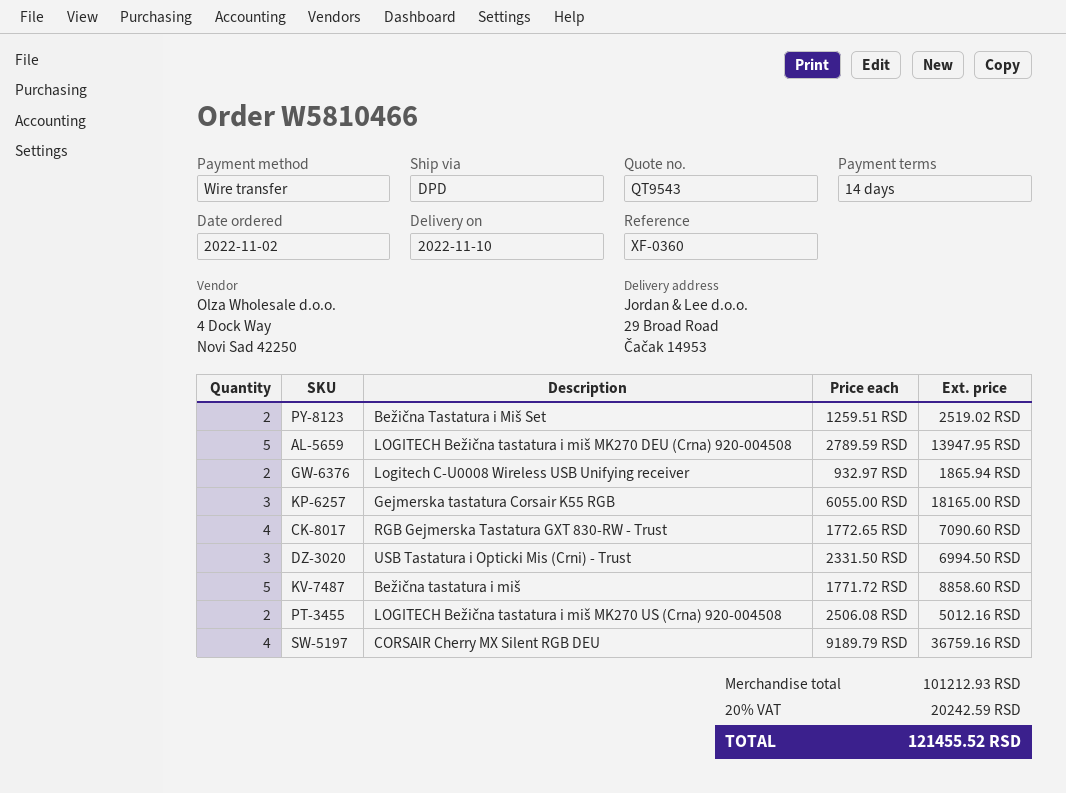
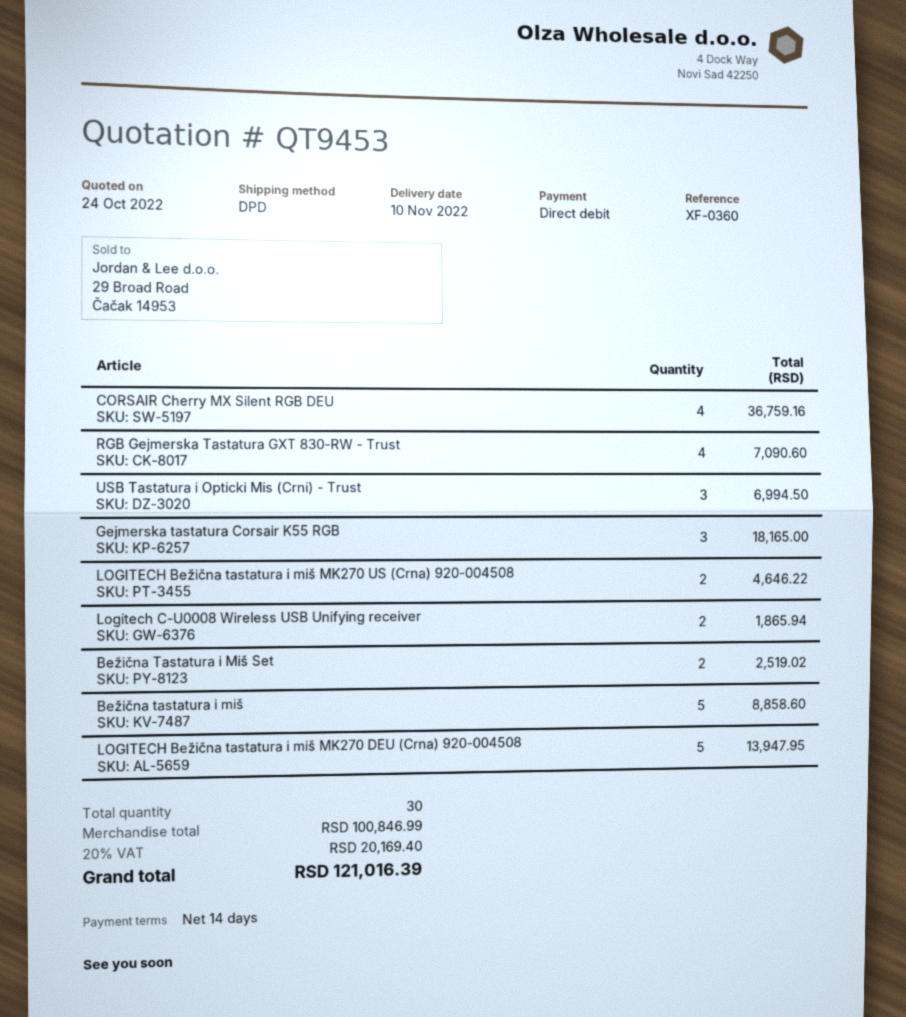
quote number: QT9543 -> QT9453
payment method: bank transfer -> direct debit
LOGITECH Bežična tastatura i miš MK270 US (Crna) 920-004508: 2 for 5012.16 -> 2 for 4646.22
subtotal: 101212.93 -> 100846.99
tax: 20% = 20242.59 -> 20% = 20169.40
total: 121455.52 -> 121016.39

